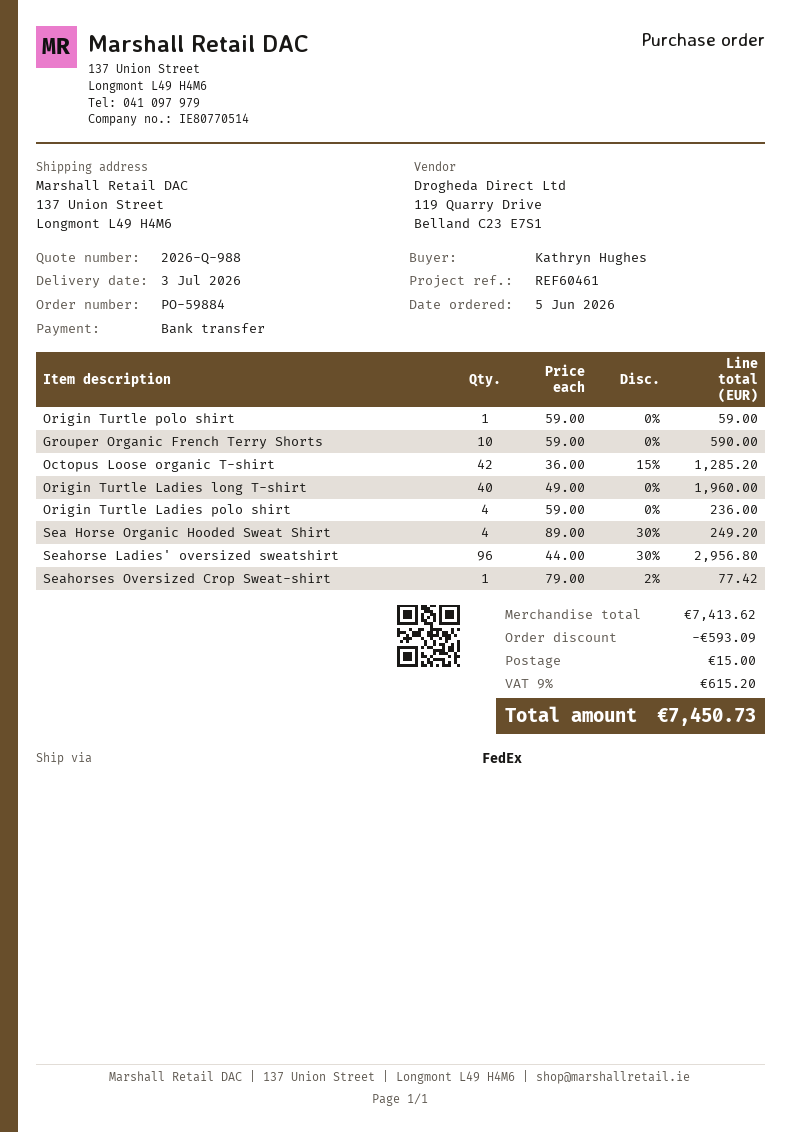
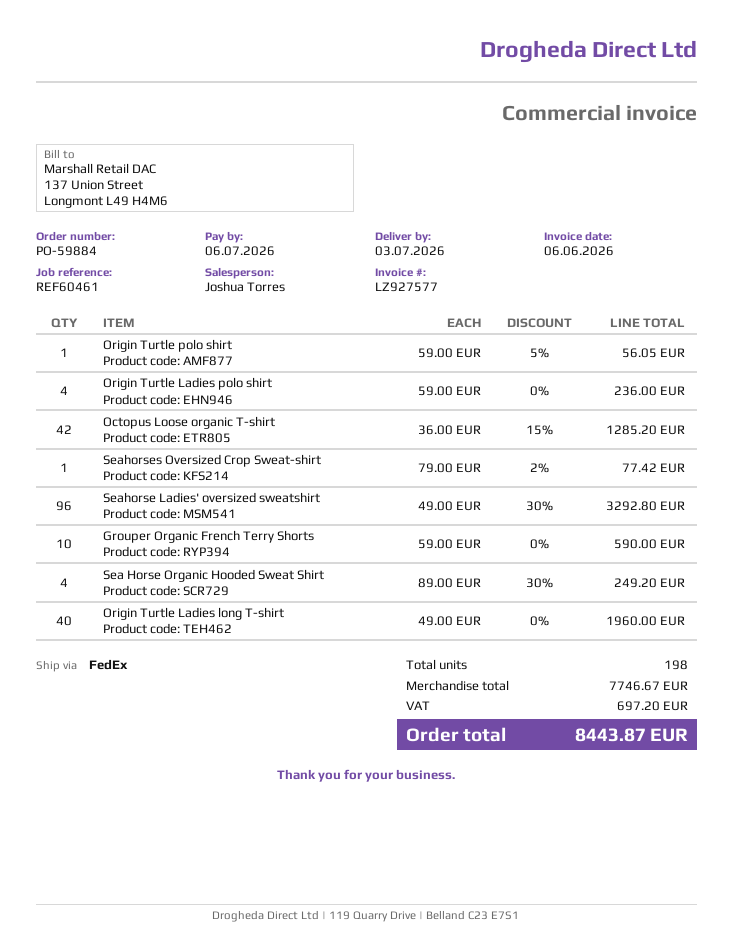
Origin Turtle polo shirt: 1 x 59.00 = 59.00 -> 1 x 59.00 - 5% = 56.05
Seahorse Ladies' oversized sweatshirt: 96 x 44.00 - 30% = 2956.80 -> 96 x 49.00 - 30% = 3292.80
subtotal: 7413.62 -> 7746.67
discount: 593.09 -> none
shipping: 15.00 -> none
tax: 615.20 -> 697.20
total: 7450.73 -> 8443.87

